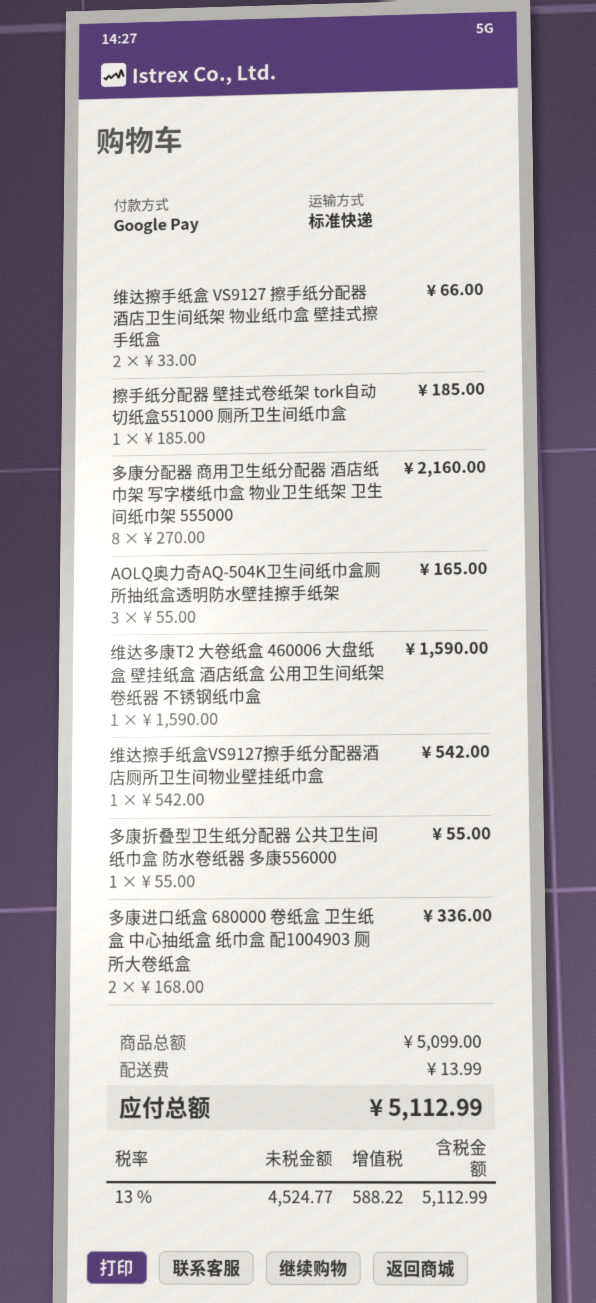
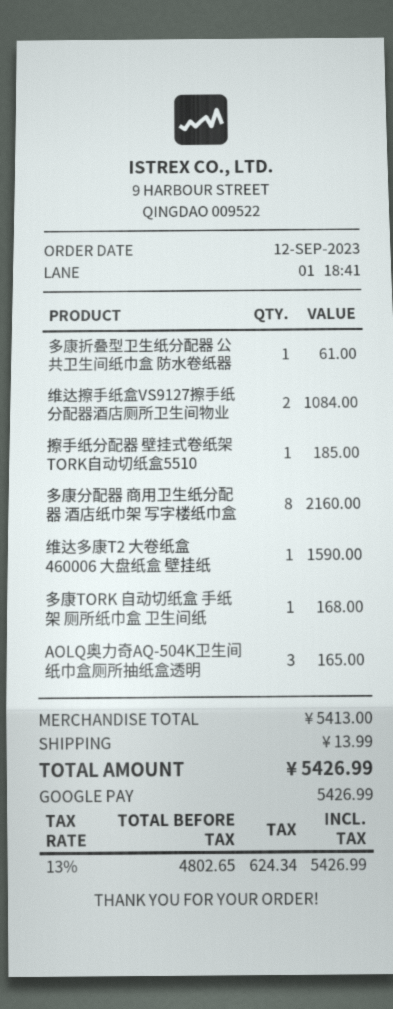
维达擦手纸盒 VS9127 擦手纸分配器 酒店卫生间纸架 物业纸巾盒 壁挂式擦手纸盒: 2 for 66.00 -> none
维达擦手纸盒VS9127擦手纸分配器酒店厕所卫生间物业壁挂纸巾盒: 1 for 542.00 -> 2 for 1084.00
多康折叠型卫生纸分配器 公共卫生间纸巾盒 防水卷纸器 多康556000: 1 for 55.00 -> 1 for 61.00
多康进口纸盒 680000 卷纸盒 卫生纸盒 中心抽纸盒 纸巾盒 配1004903 厕所大卷纸盒: 2 for 336.00 -> none
多康TORK 自动切纸盒 手纸架 厕所纸巾盒 卫生间纸: none -> 1 for 168.00
subtotal: 5099.00 -> 5413.00
net: 4524.77 -> 4802.65
tax: 13% = 588.22 -> 13% = 624.34
total: 5112.99 -> 5426.99

